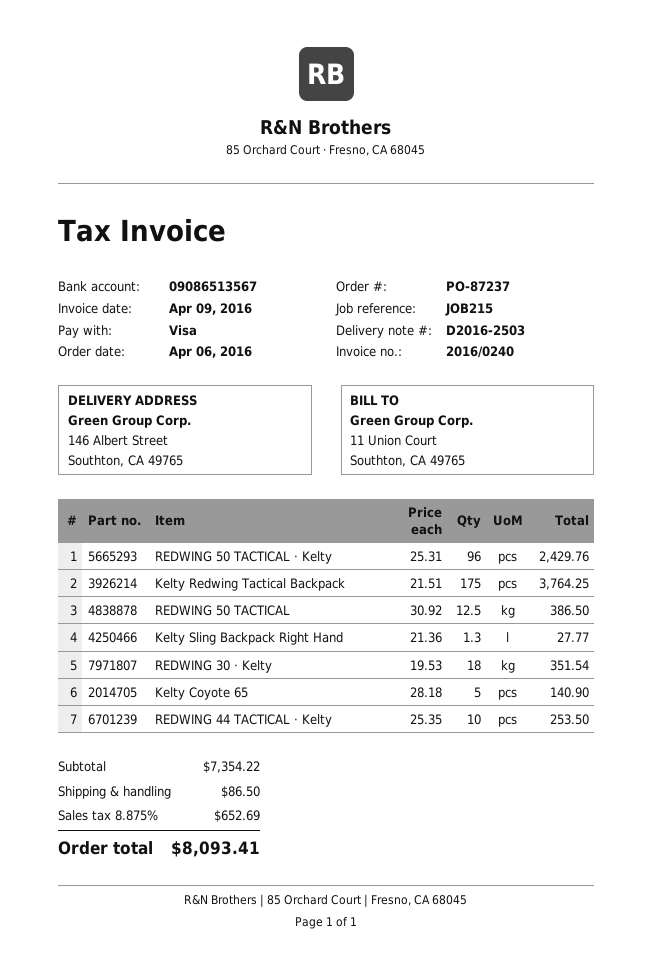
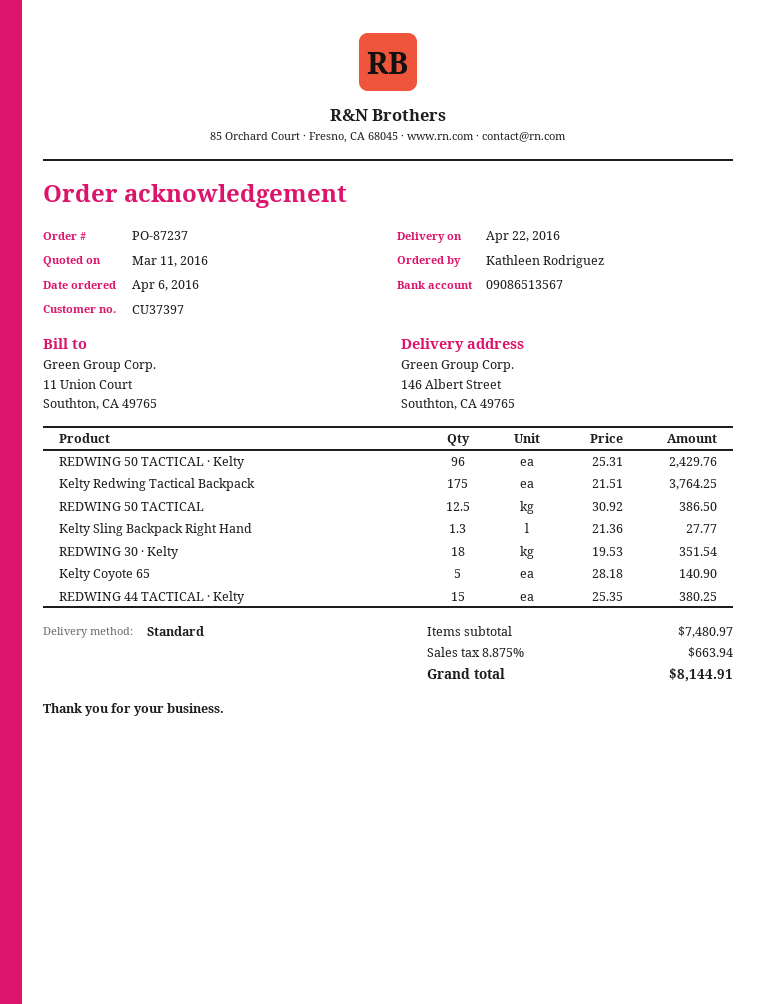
REDWING 44 TACTICAL · Kelty: 10 x 25.35 = 253.50 -> 15 x 25.35 = 380.25
subtotal: 7354.22 -> 7480.97
shipping: 86.50 -> none
tax: 8.875% = 652.69 -> 8.875% = 663.94
total: 8093.41 -> 8144.91

